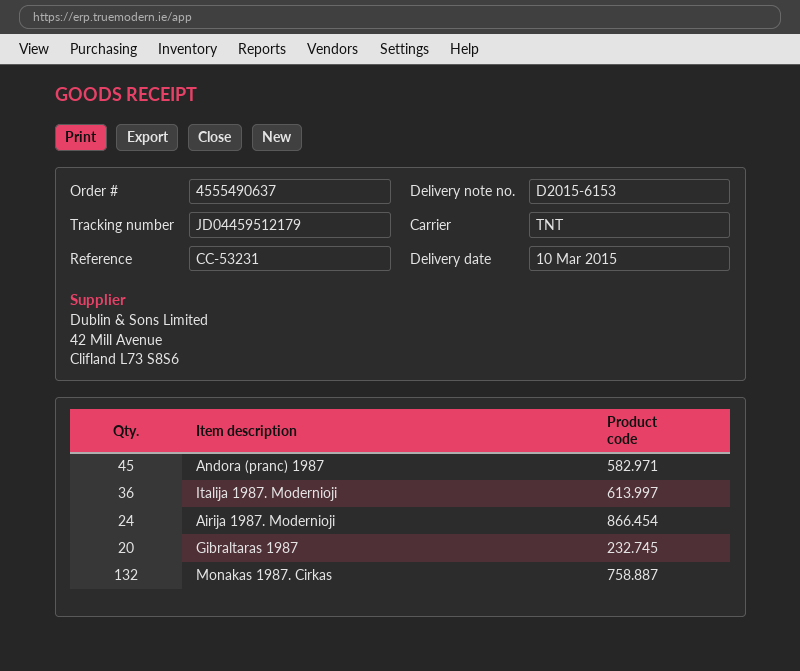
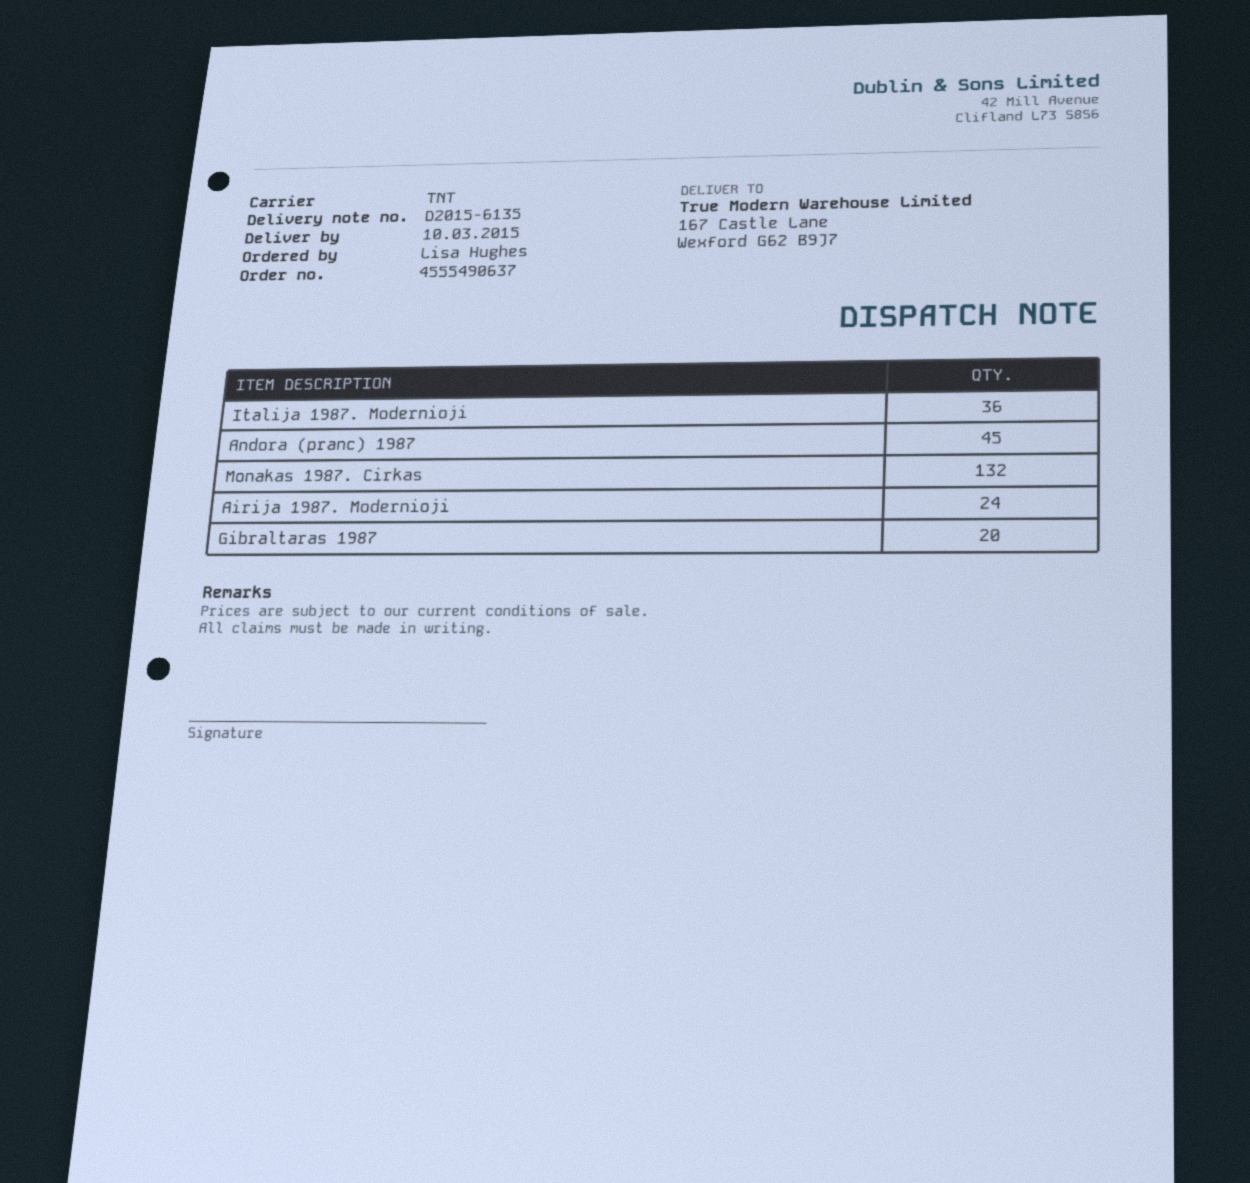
delivery note number: D2015-6153 -> D2015-6135

